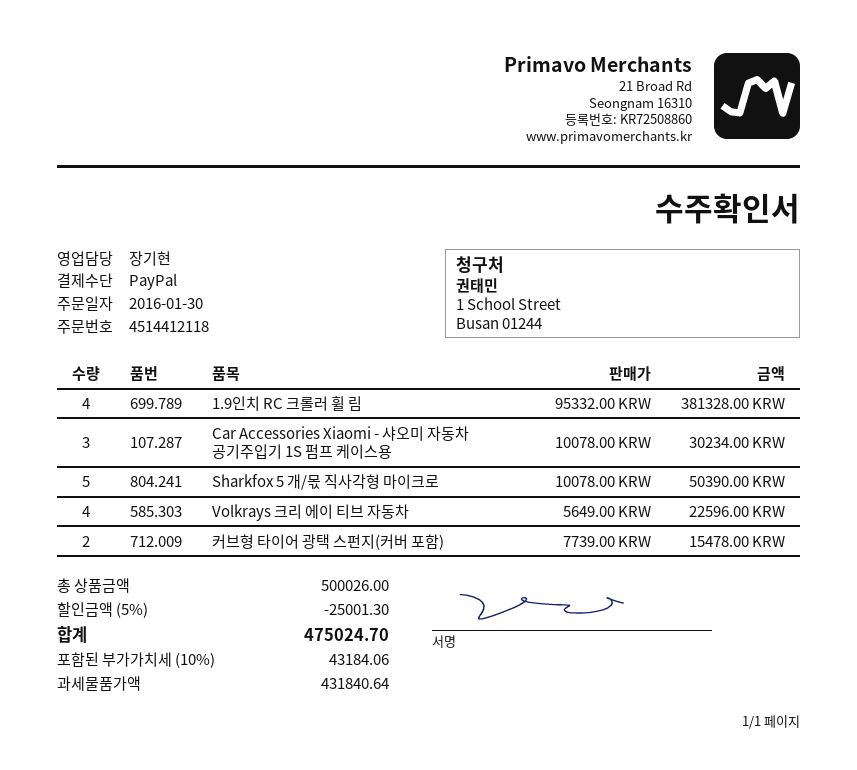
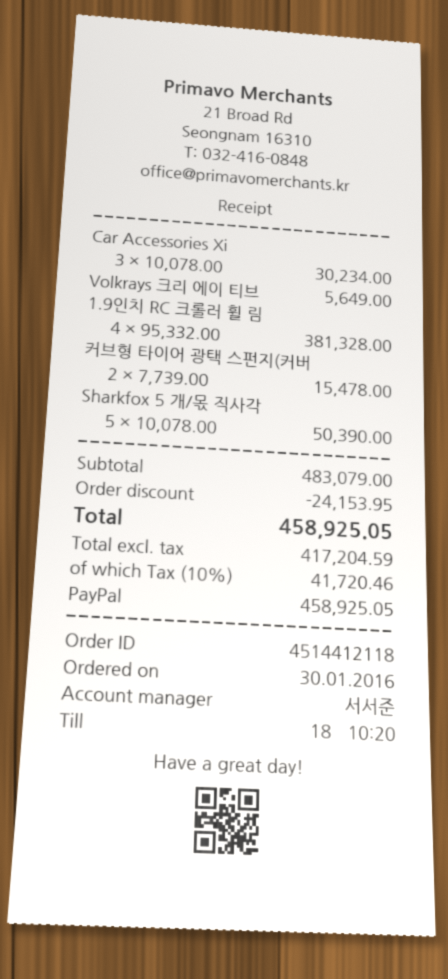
sales rep: 장기현 -> 서서준
Volkrays 크리 에이 티브 자동차: 4 x 5649.00 = 22596.00 -> 1 x 5649.00 = 5649.00
subtotal: 500026.00 -> 483079.00
discount: 25001.30 -> 24153.95
net: 431840.64 -> 417204.59
tax: 10% = 43184.06 -> 10% = 41720.46
total: 475024.70 -> 458925.05

